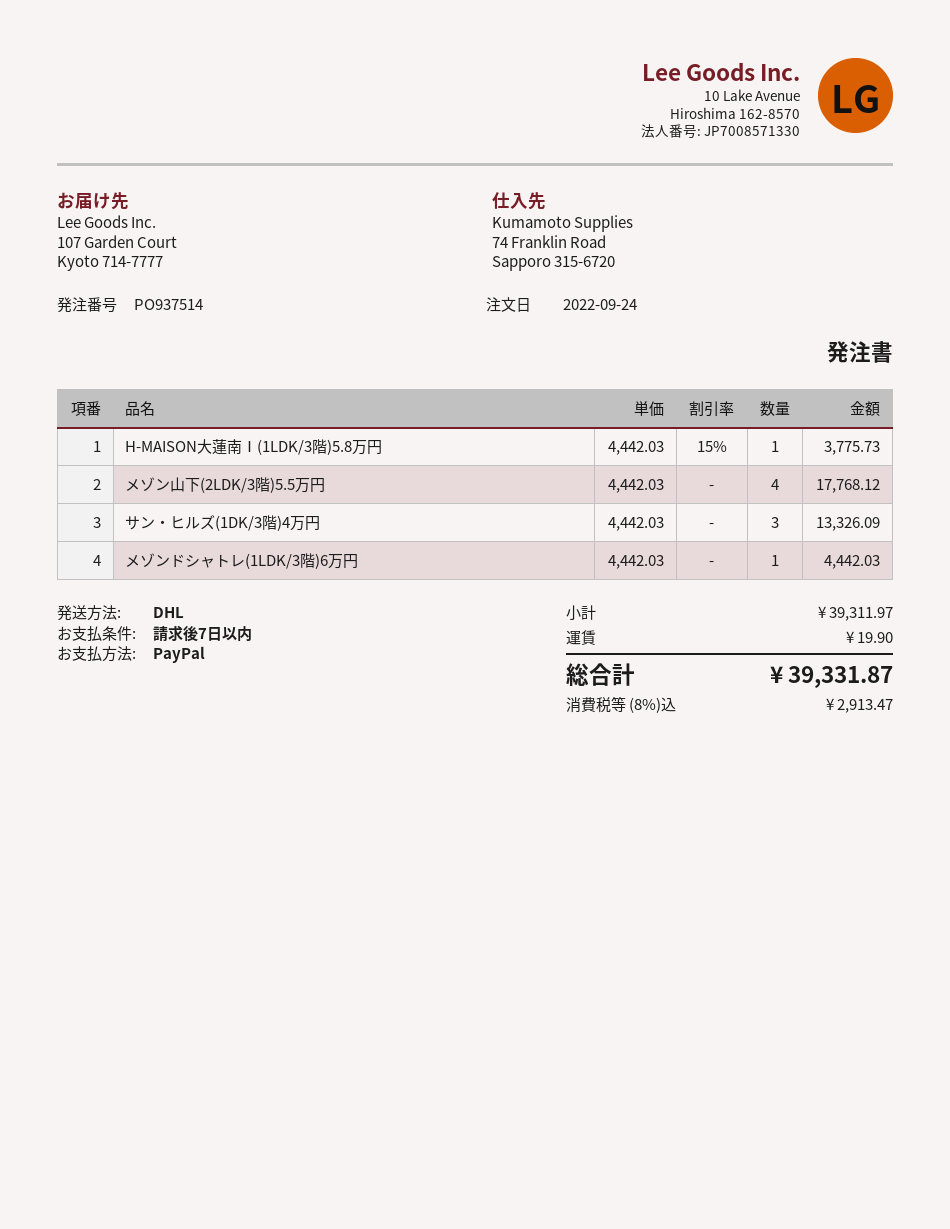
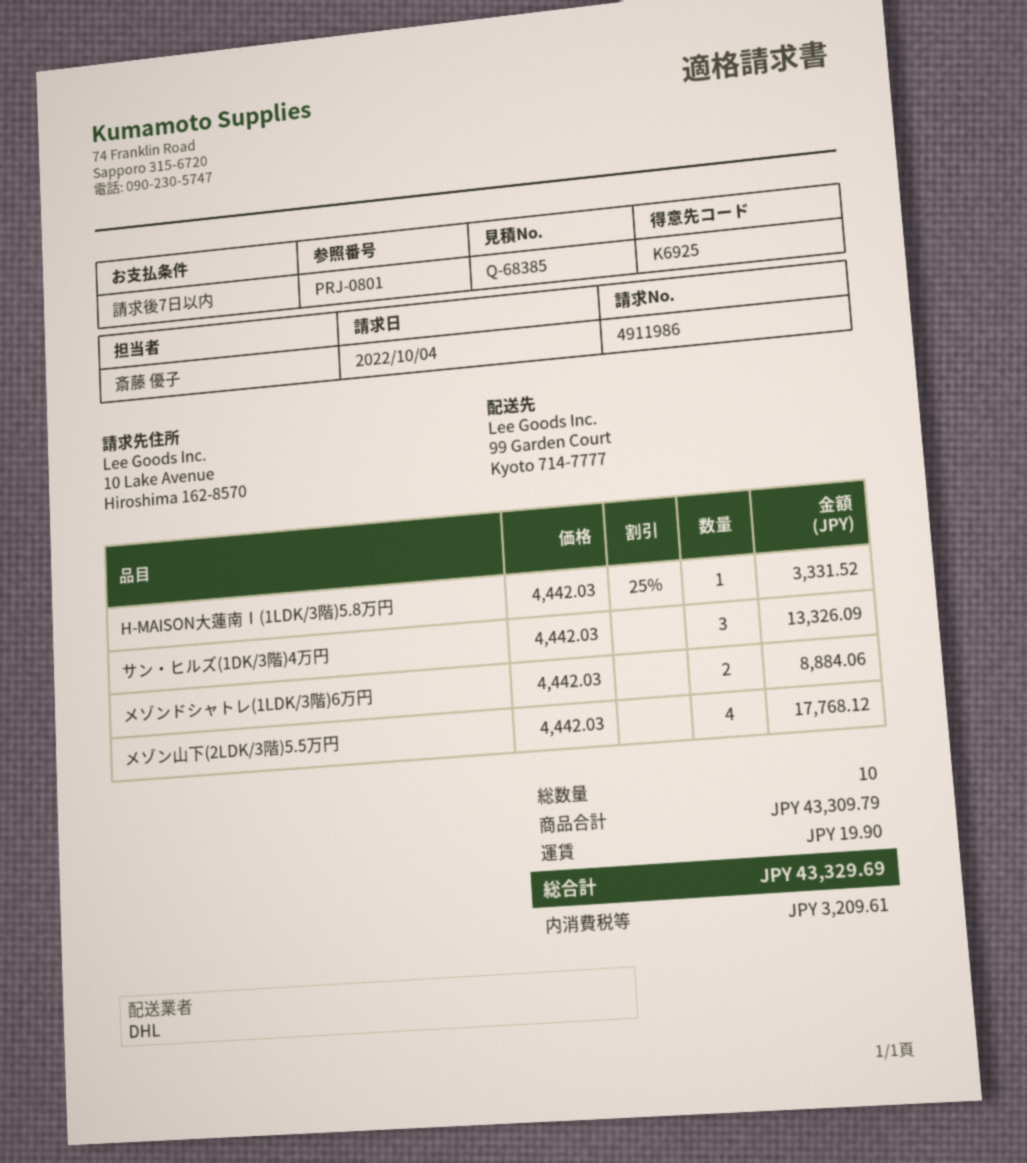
ship to: 107 Garden Court, Kyoto 714-7777 -> 99 Garden Court, Kyoto 714-7777
H-MAISON大蓮南Ⅰ(1LDK/3階)5.8万円: 1 x 4442.03 - 15% = 3775.73 -> 1 x 4442.03 - 25% = 3331.52
メゾンドシャトレ(1LDK/3階)6万円: 1 x 4442.03 = 4442.03 -> 2 x 4442.03 = 8884.06
subtotal: 39311.97 -> 43309.79
tax: 2913.47 -> 3209.61
total: 39331.87 -> 43329.69

